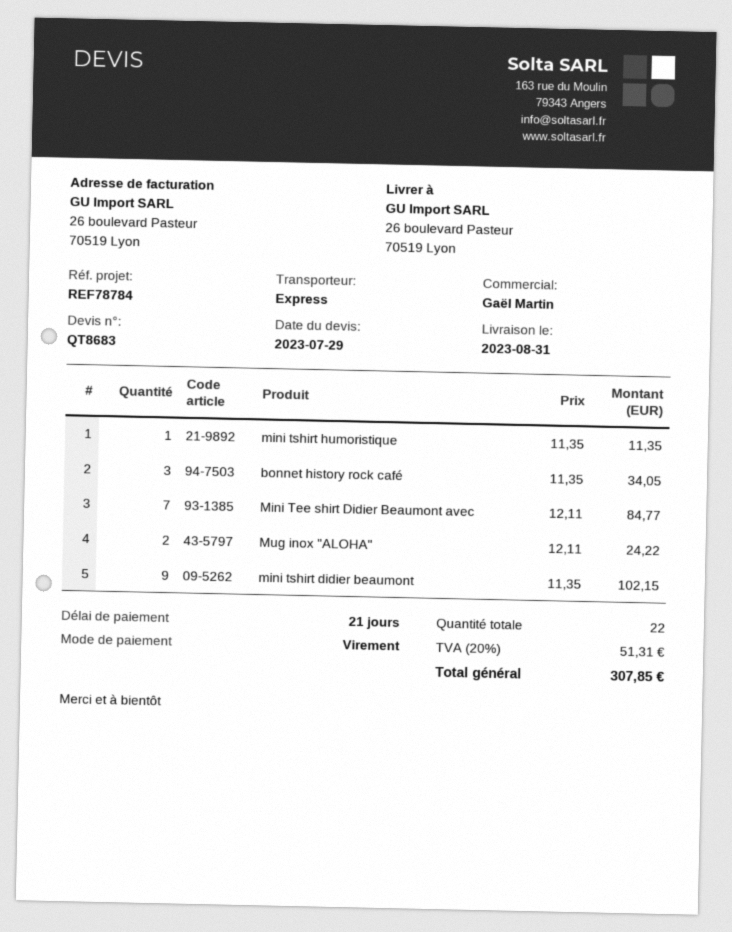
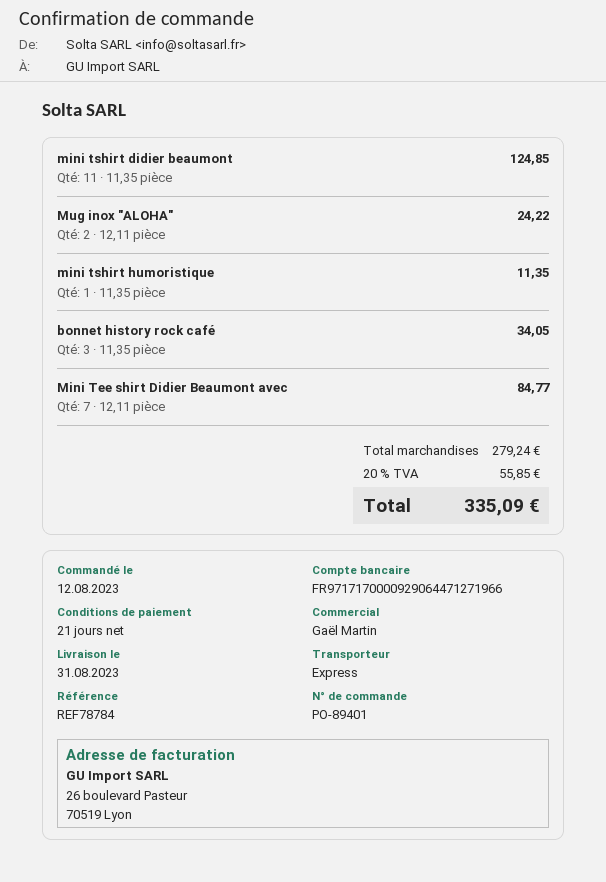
mini tshirt didier beaumont: 9 x 11.35 = 102.15 -> 11 x 11.35 = 124.85
tax: 20% = 51.31 -> 20% = 55.85
total: 307.85 -> 335.09

